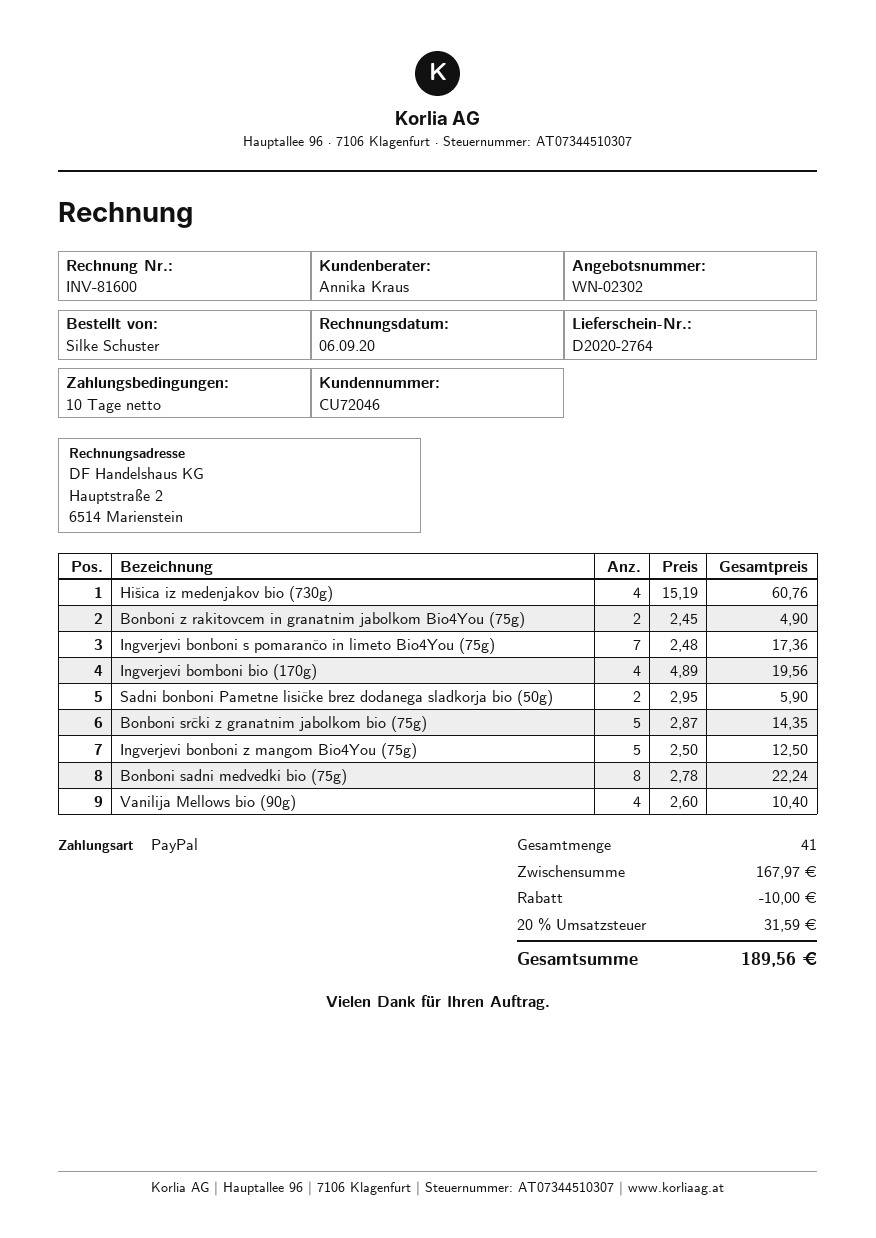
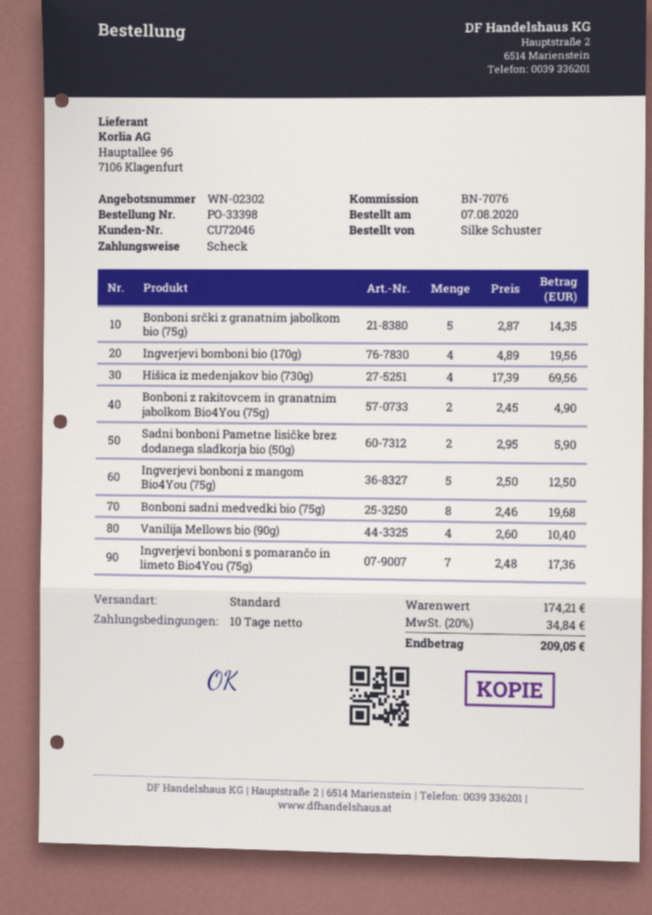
payment method: PayPal -> cheque
Hišica iz medenjakov bio (730g): 4 x 15.19 = 60.76 -> 4 x 17.39 = 69.56
Bonboni sadni medvedki bio (75g): 8 x 2.78 = 22.24 -> 8 x 2.46 = 19.68
subtotal: 167.97 -> 174.21
discount: 10.00 -> none
tax: 20% = 31.59 -> 20% = 34.84
total: 189.56 -> 209.05

